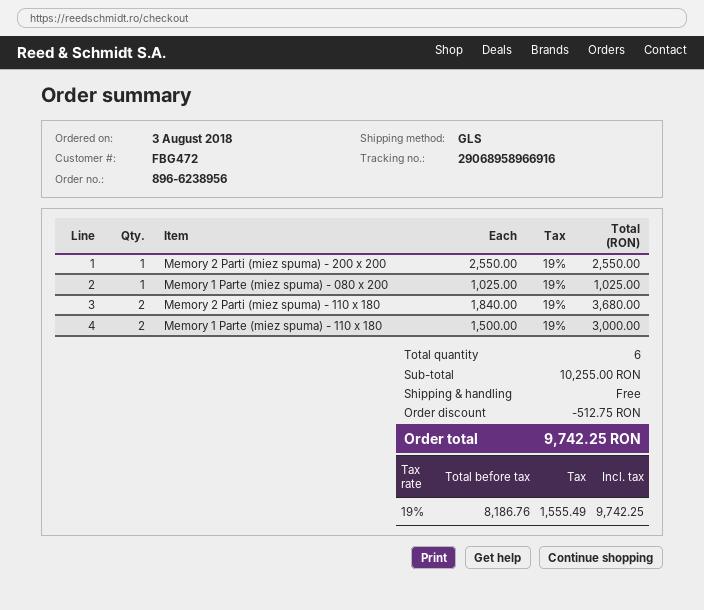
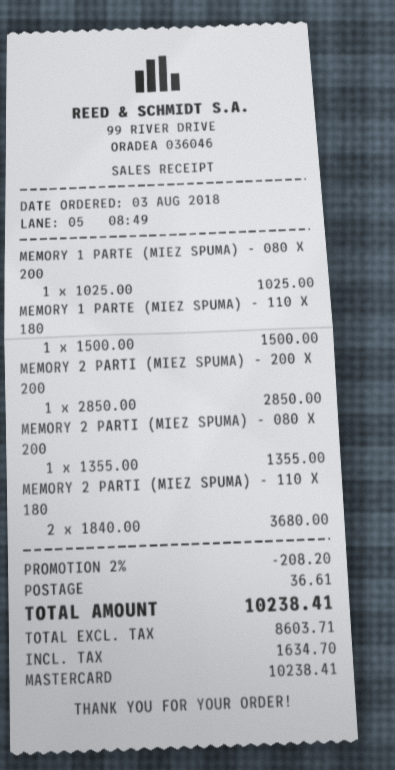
Memory 2 Parti (miez spuma) - 200 x 200: 1 x 2550.00 = 2550.00 -> 1 x 2850.00 = 2850.00
Memory 1 Parte (miez spuma) - 110 x 180: 2 x 1500.00 = 3000.00 -> 1 x 1500.00 = 1500.00
MEMORY 2 PARTI (MIEZ SPUMA) - 080 X 200: none -> 1 x 1355.00 = 1355.00
discount: 512.75 -> 208.20
shipping: 0.00 -> 36.61
net: 8186.76 -> 8603.71
tax: 1555.49 -> 1634.70
total: 9742.25 -> 10238.41

